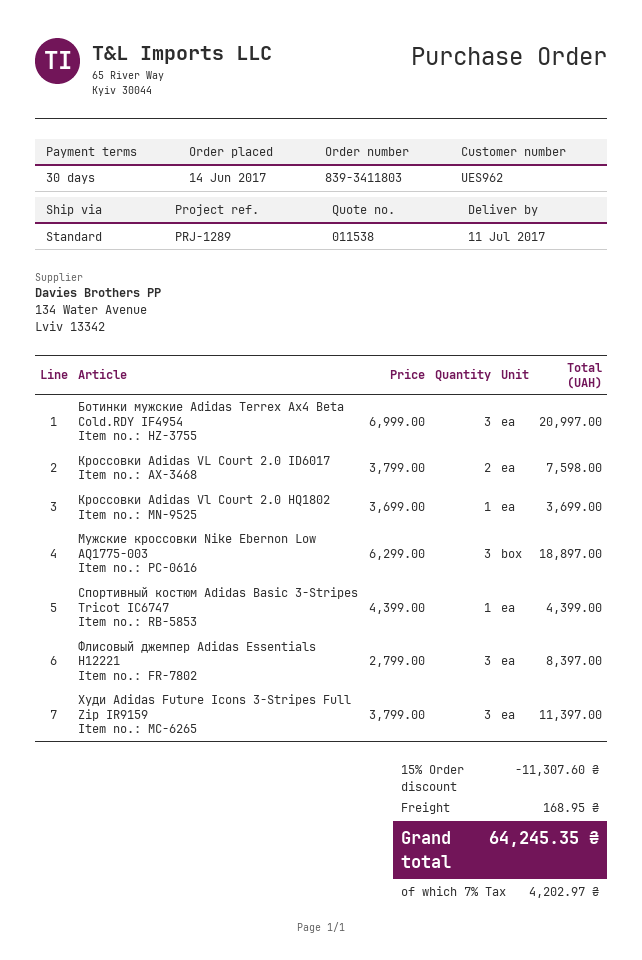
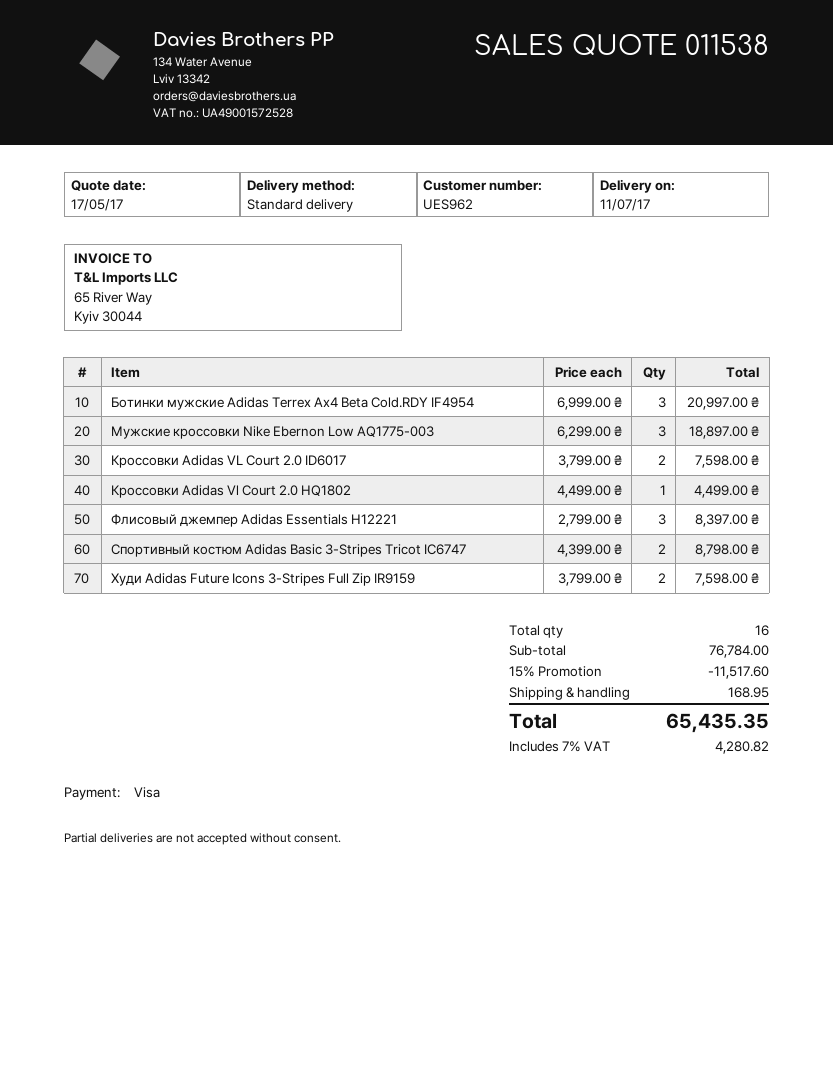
Кроссовки Adidas Vl Court 2.0 HQ1802: 1 x 3699.00 = 3699.00 -> 1 x 4499.00 = 4499.00
Спортивный костюм Adidas Basic 3-Stripes Tricot IC6747: 1 x 4399.00 = 4399.00 -> 2 x 4399.00 = 8798.00
Худи Adidas Future Icons 3-Stripes Full Zip IR9159: 3 x 3799.00 = 11397.00 -> 2 x 3799.00 = 7598.00
discount: 15% = 11307.60 -> 15% = 11517.60
tax: 7% = 4202.97 -> 7% = 4280.82
total: 64245.35 -> 65435.35

